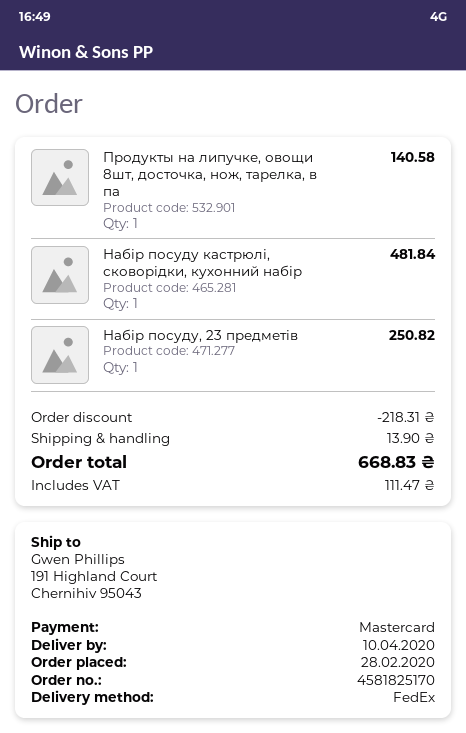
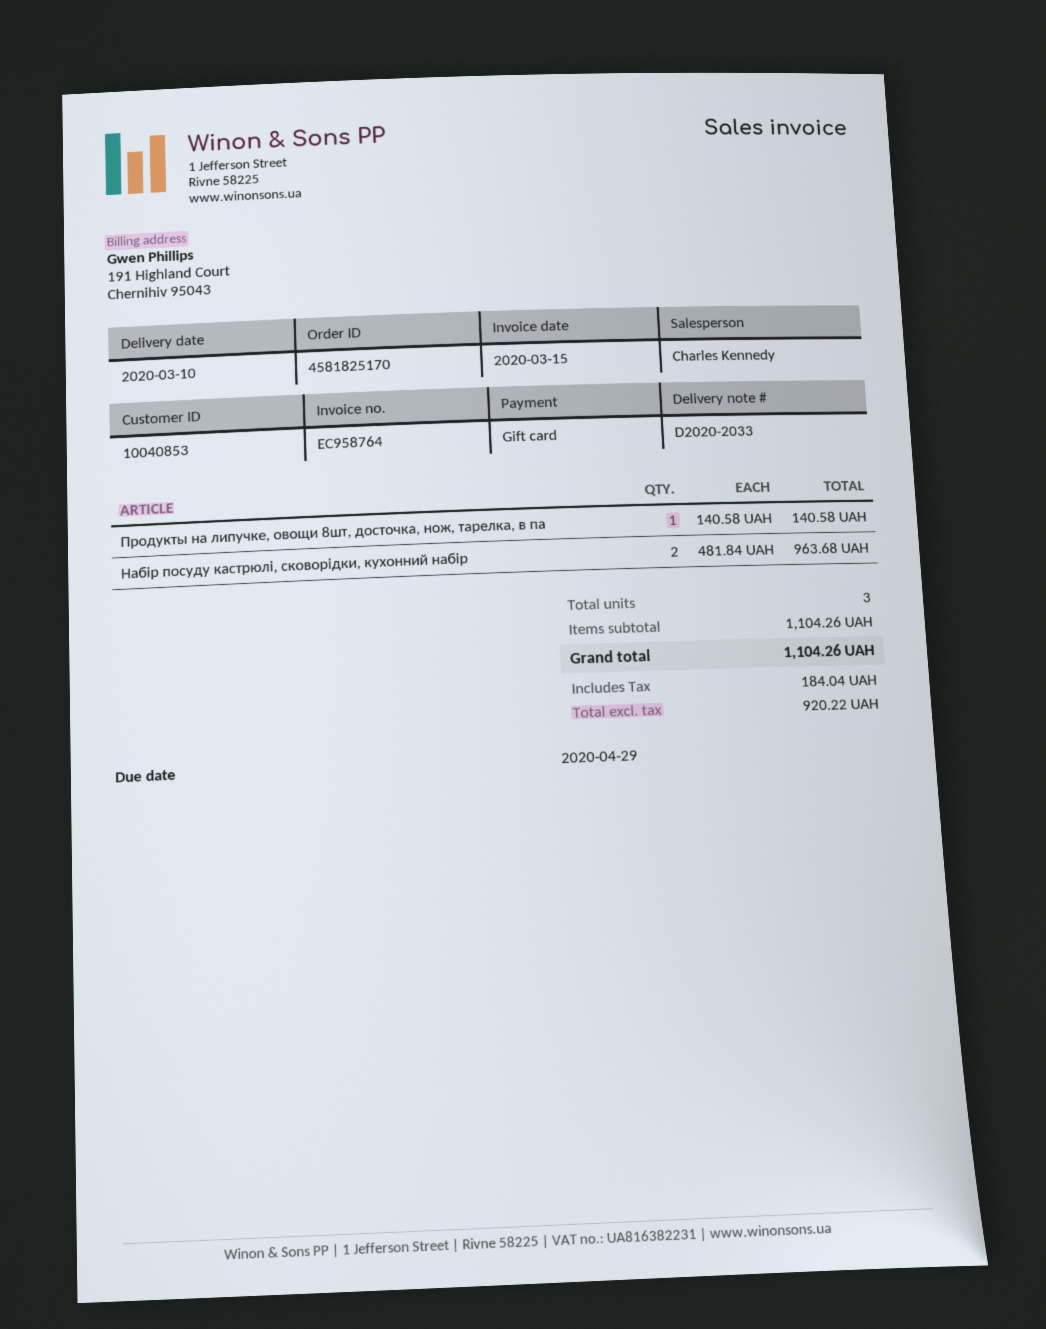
delivery date: 2020-04-10 -> 2020-03-10
payment method: Mastercard -> gift card
Набір посуду кастрюлі, сковорідки, кухонний набір: 1 for 481.84 -> 2 for 963.68
Набір посуду, 23 предметів: 1 for 250.82 -> none
discount: 218.31 -> none
shipping: 13.90 -> none
tax: 111.47 -> 184.04
total: 668.83 -> 1104.26

